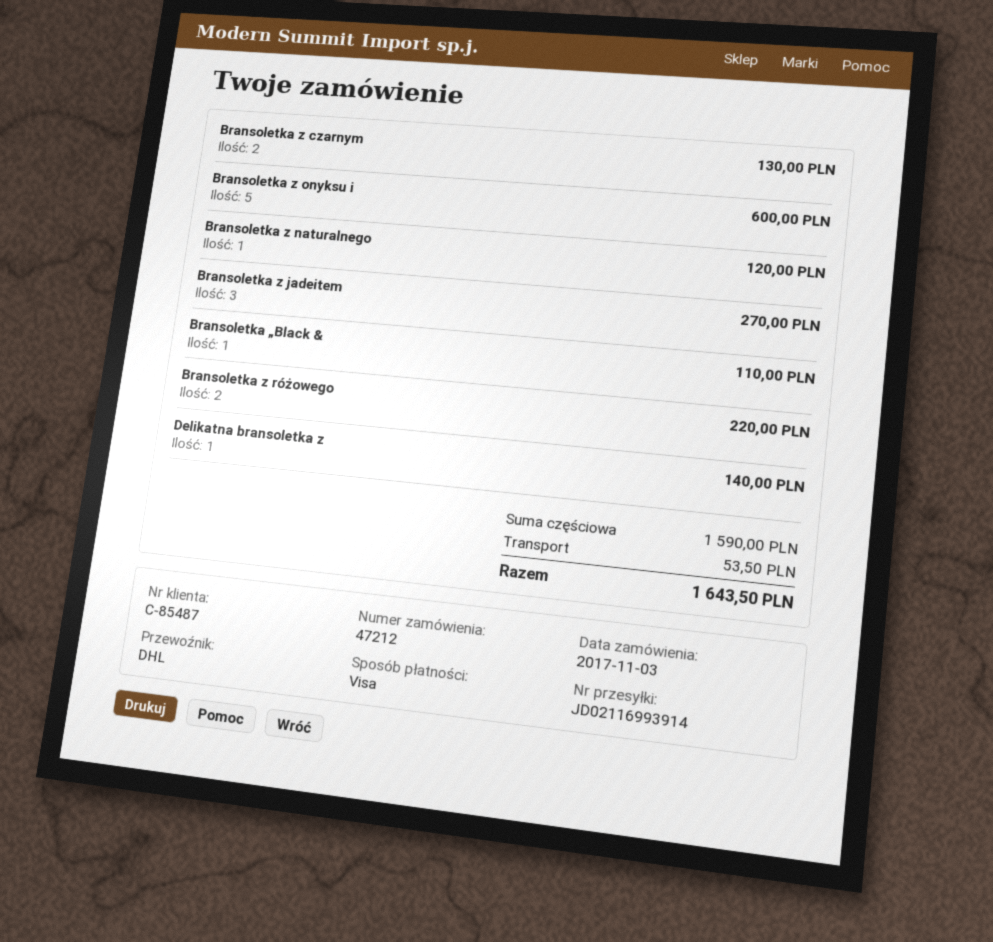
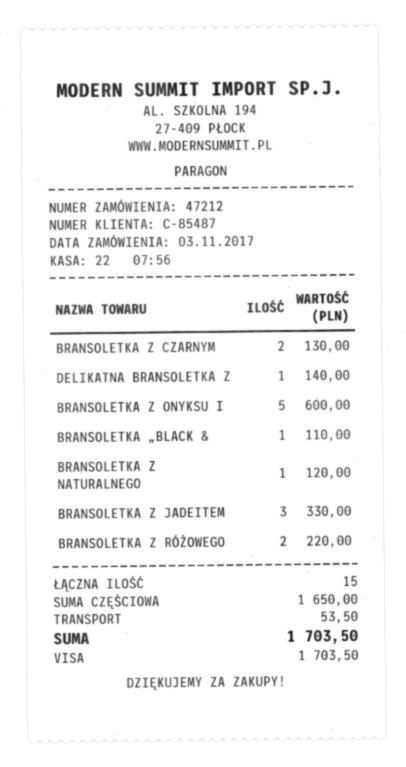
Bransoletka z jadeitem: 3 for 270.00 -> 3 for 330.00
subtotal: 1590.00 -> 1650.00
total: 1643.50 -> 1703.50

